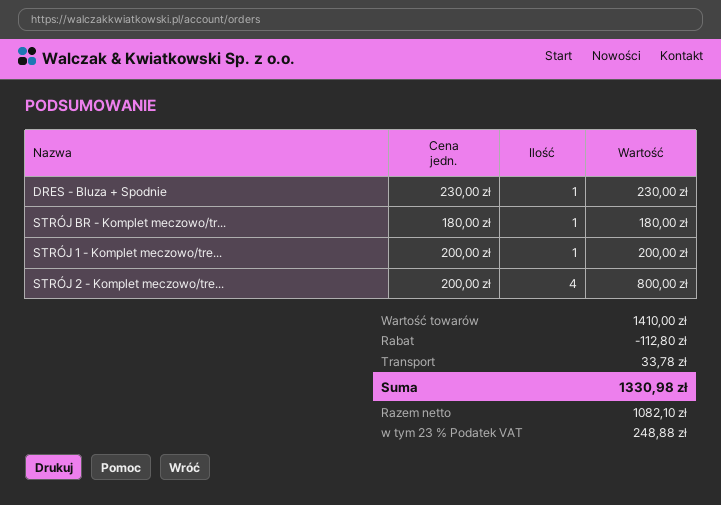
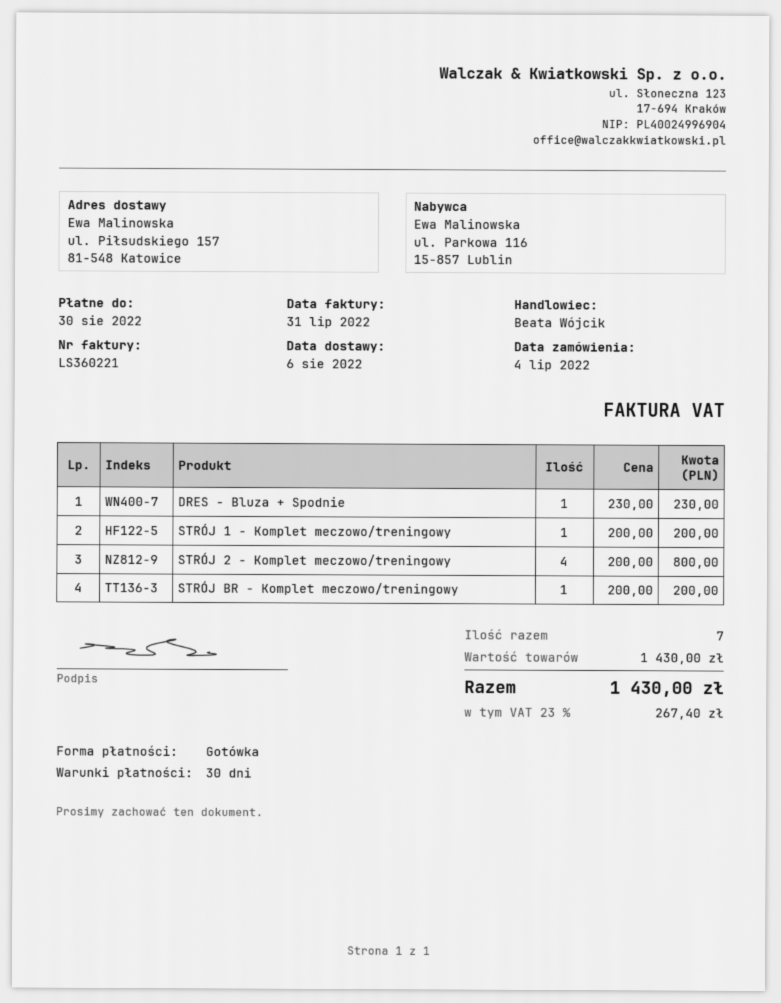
STRÓJ BR - Komplet meczowo/tr...: 1 x 180.00 = 180.00 -> 1 x 200.00 = 200.00
subtotal: 1410.00 -> 1430.00
discount: 112.80 -> none
shipping: 33.78 -> none
tax: 23% = 248.88 -> 23% = 267.40
total: 1330.98 -> 1430.00

